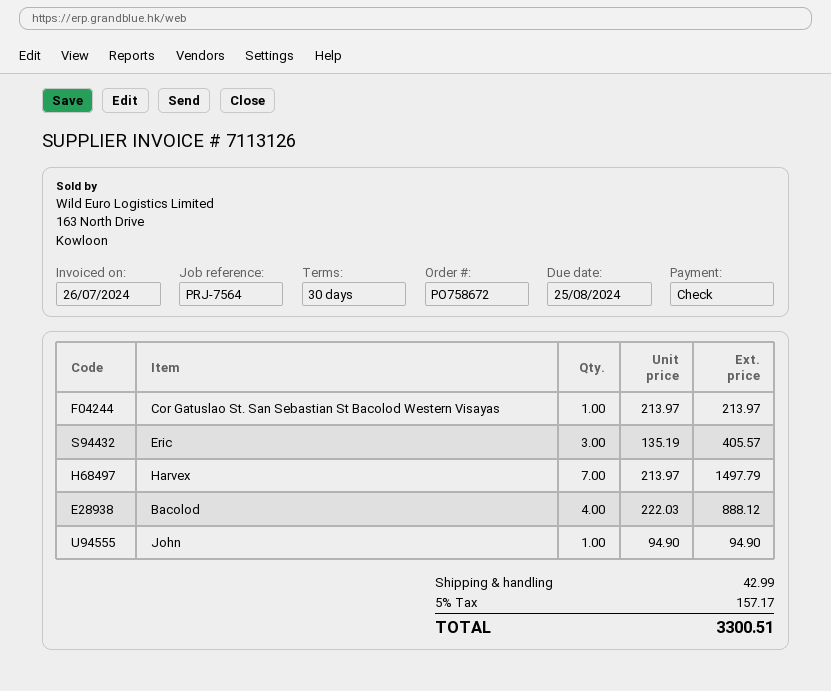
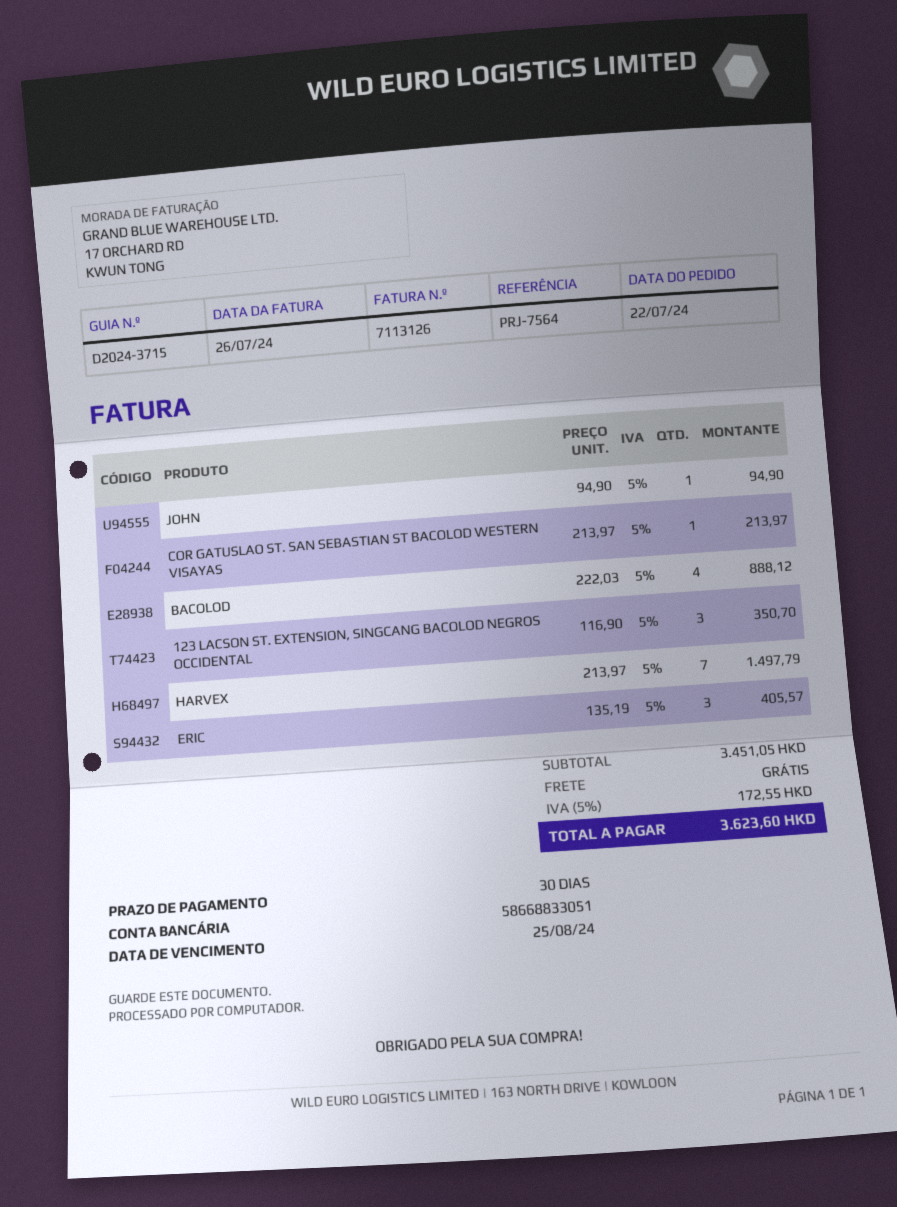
123 LACSON ST. EXTENSION, SINGCANG BACOLOD NEGROS OCCIDENTAL: none -> 3 x 116.90 = 350.70
shipping: 42.99 -> 0.00
tax: 5% = 157.17 -> 5% = 172.55
total: 3300.51 -> 3623.60

